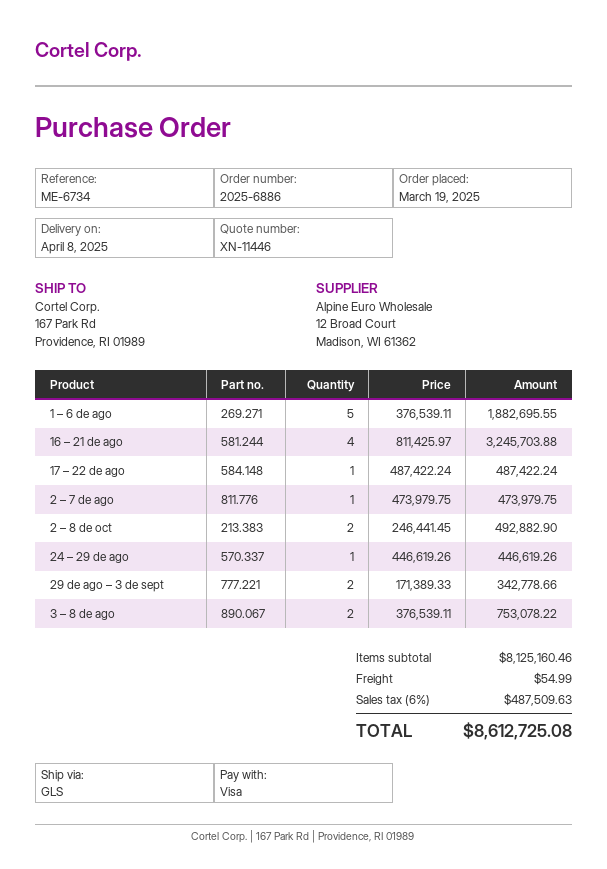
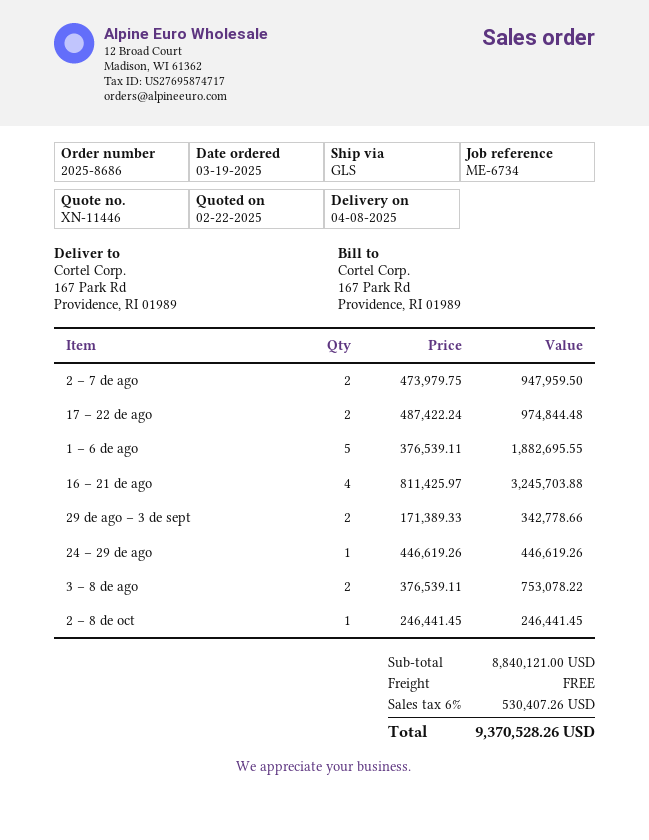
order number: 2025-6886 -> 2025-8686
17 – 22 de ago: 1 x 487422.24 = 487422.24 -> 2 x 487422.24 = 974844.48
2 – 7 de ago: 1 x 473979.75 = 473979.75 -> 2 x 473979.75 = 947959.50
2 – 8 de oct: 2 x 246441.45 = 492882.90 -> 1 x 246441.45 = 246441.45
subtotal: 8125160.46 -> 8840121.00
shipping: 54.99 -> 0.00
tax: 6% = 487509.63 -> 6% = 530407.26
total: 8612725.08 -> 9370528.26

